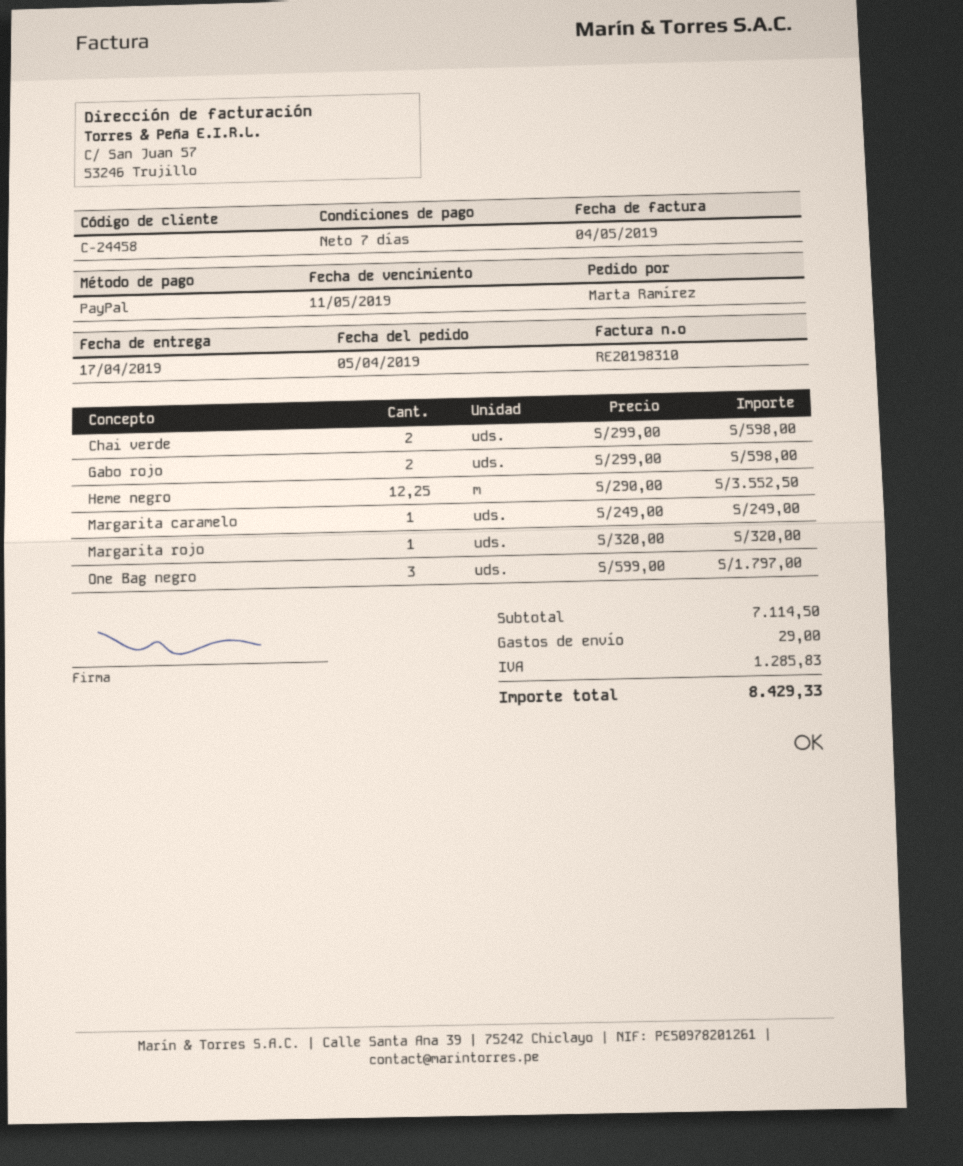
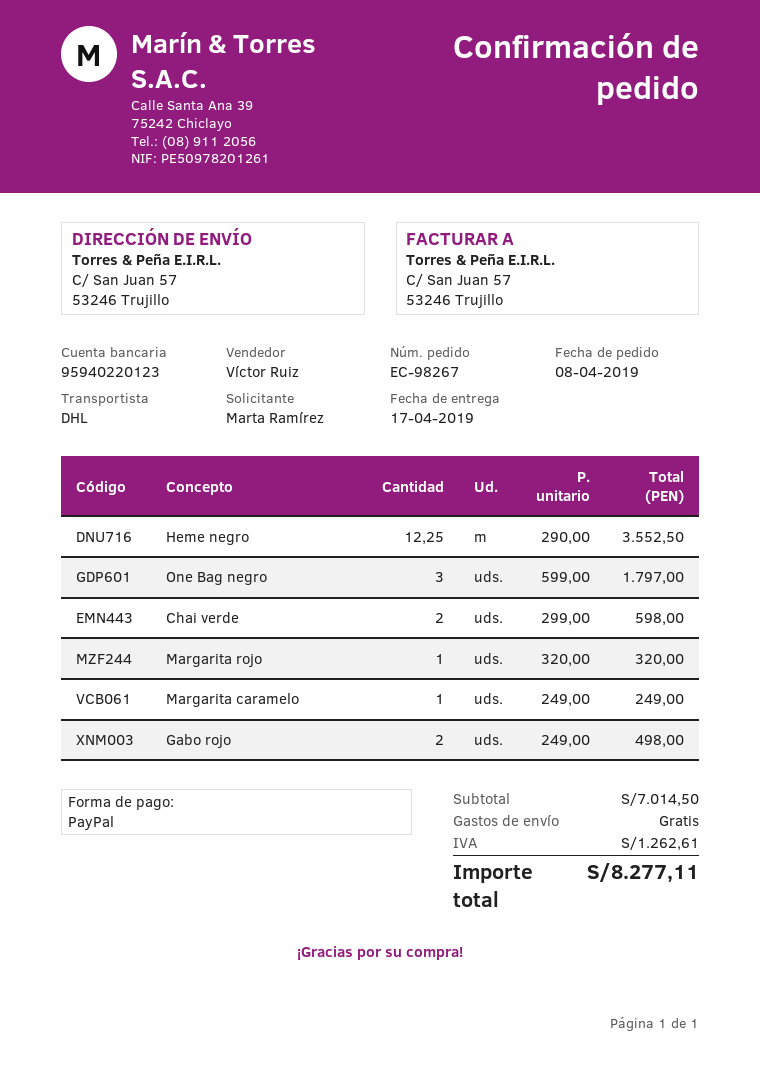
order date: 2019-04-05 -> 2019-04-08
Gabo rojo: 2 x 299.00 = 598.00 -> 2 x 249.00 = 498.00
subtotal: 7114.50 -> 7014.50
shipping: 29.00 -> 0.00
tax: 1285.83 -> 1262.61
total: 8429.33 -> 8277.11

